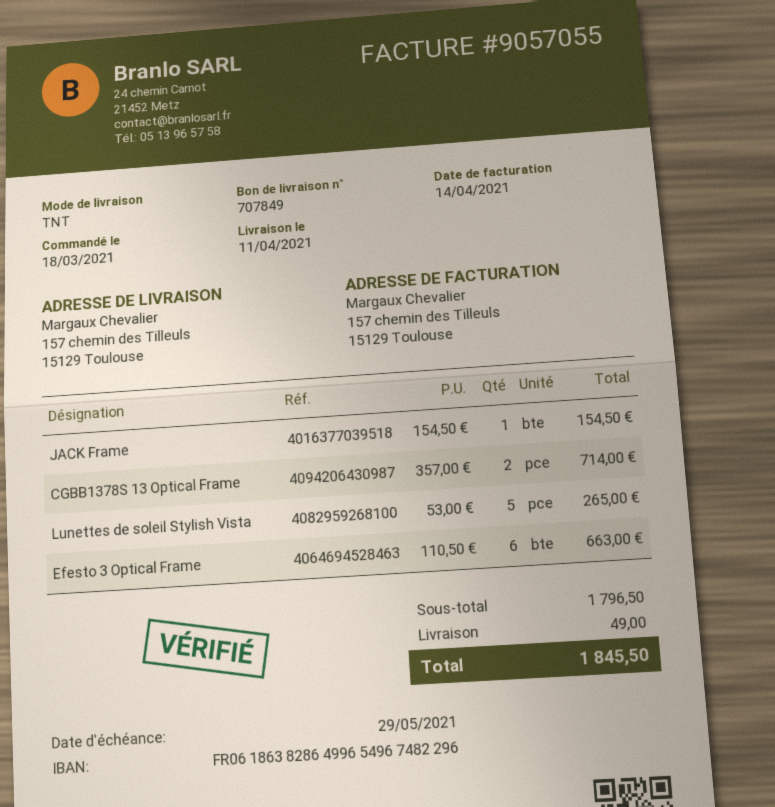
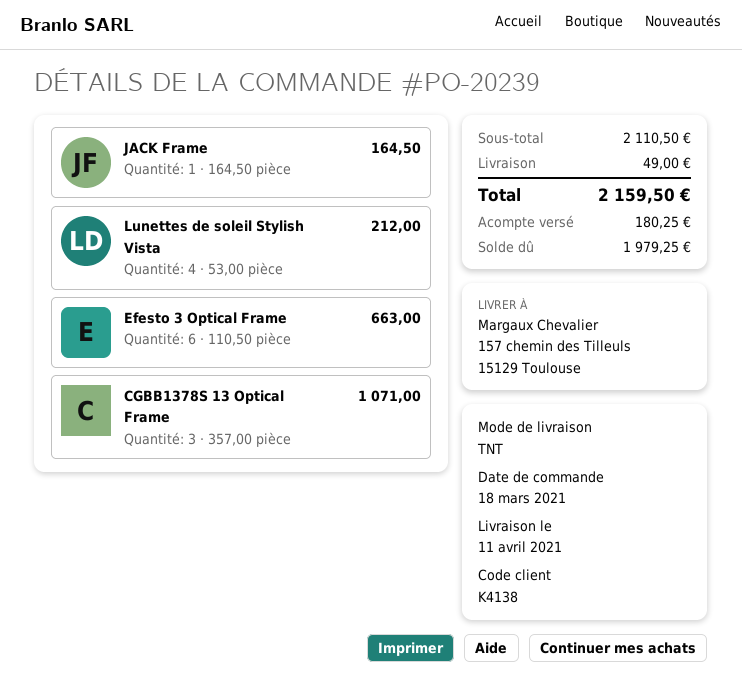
JACK Frame: 1 x 154.50 = 154.50 -> 1 x 164.50 = 164.50
CGBB1378S 13 Optical Frame: 2 x 357.00 = 714.00 -> 3 x 357.00 = 1071.00
Lunettes de soleil Stylish Vista: 5 x 53.00 = 265.00 -> 4 x 53.00 = 212.00
subtotal: 1796.50 -> 2110.50
total: 1845.50 -> 2159.50

